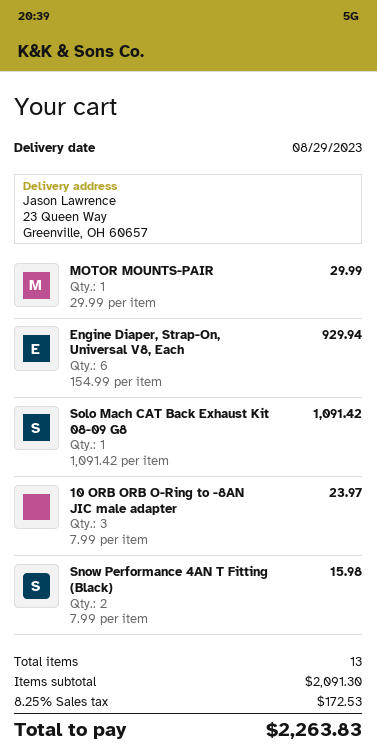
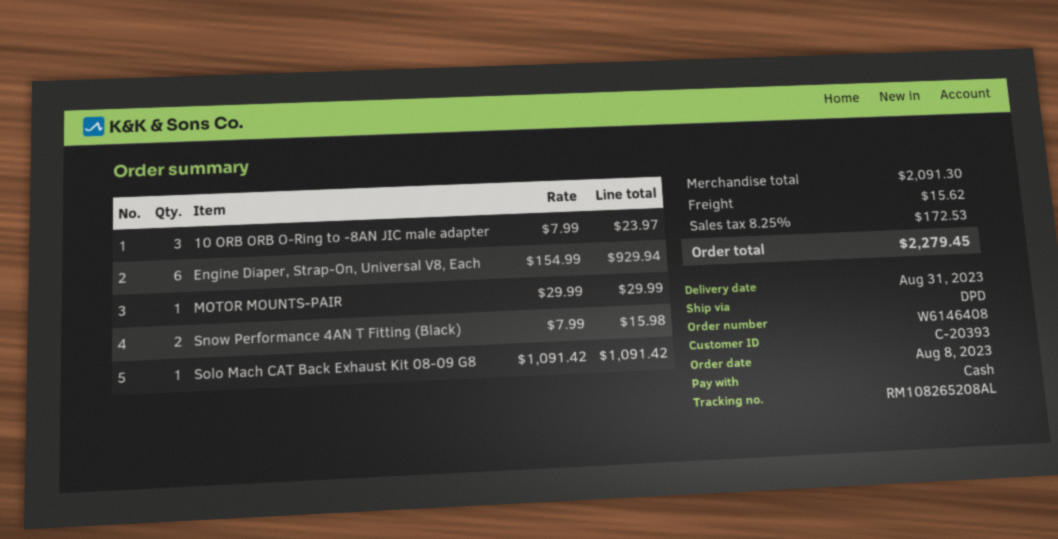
delivery date: 2023-08-29 -> 2023-08-31
shipping: none -> 15.62
total: 2263.83 -> 2279.45

